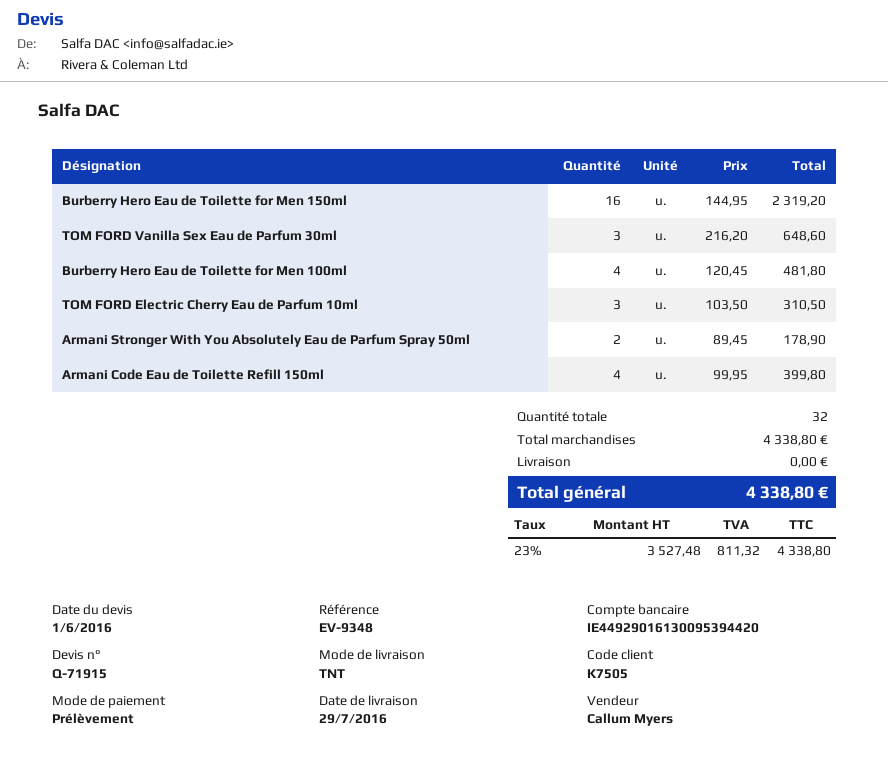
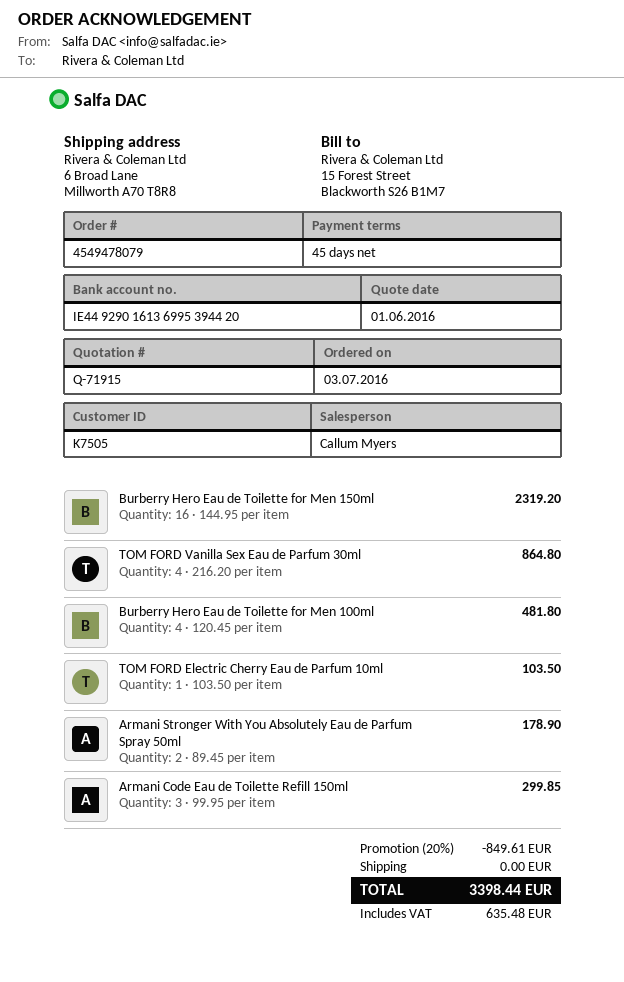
bank account: IE44929016130095394420 -> IE44929016136995394420
TOM FORD Vanilla Sex Eau de Parfum 30ml: 3 x 216.20 = 648.60 -> 4 x 216.20 = 864.80
TOM FORD Electric Cherry Eau de Parfum 10ml: 3 x 103.50 = 310.50 -> 1 x 103.50 = 103.50
Armani Code Eau de Toilette Refill 150ml: 4 x 99.95 = 399.80 -> 3 x 99.95 = 299.85
discount: none -> 20% = 849.61
tax: 811.32 -> 635.48
total: 4338.80 -> 3398.44

